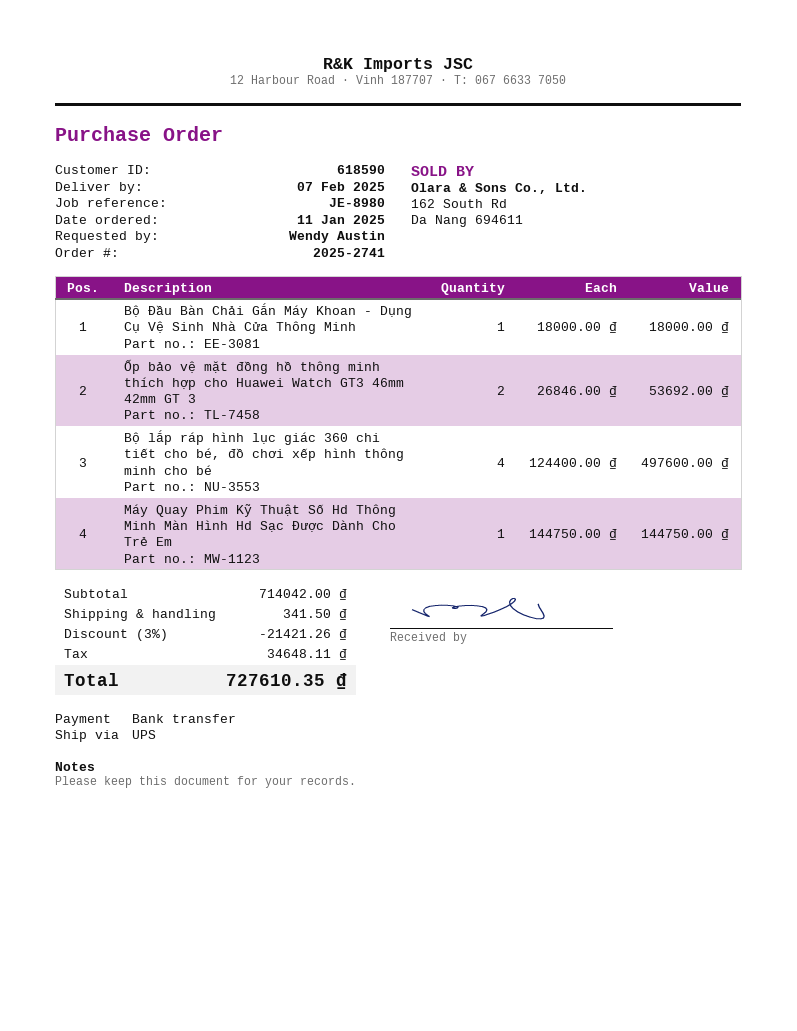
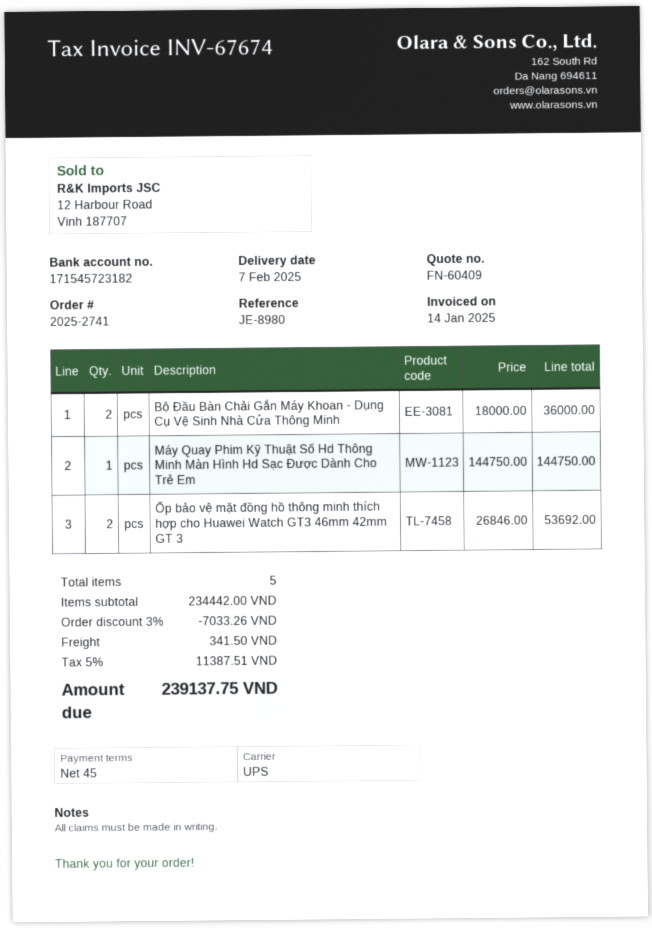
Bộ Đầu Bàn Chải Gắn Máy Khoan - Dụng Cụ Vệ Sinh Nhà Cửa Thông Minh: 1 x 18000.00 = 18000.00 -> 2 x 18000.00 = 36000.00
Bộ lắp ráp hình lục giác 360 chi tiết cho bé, đồ chơi xếp hình thông minh cho bé: 4 x 124400.00 = 497600.00 -> none
subtotal: 714042.00 -> 234442.00
discount: 3% = 21421.26 -> 3% = 7033.26
tax: 34648.11 -> 11387.51
total: 727610.35 -> 239137.75

